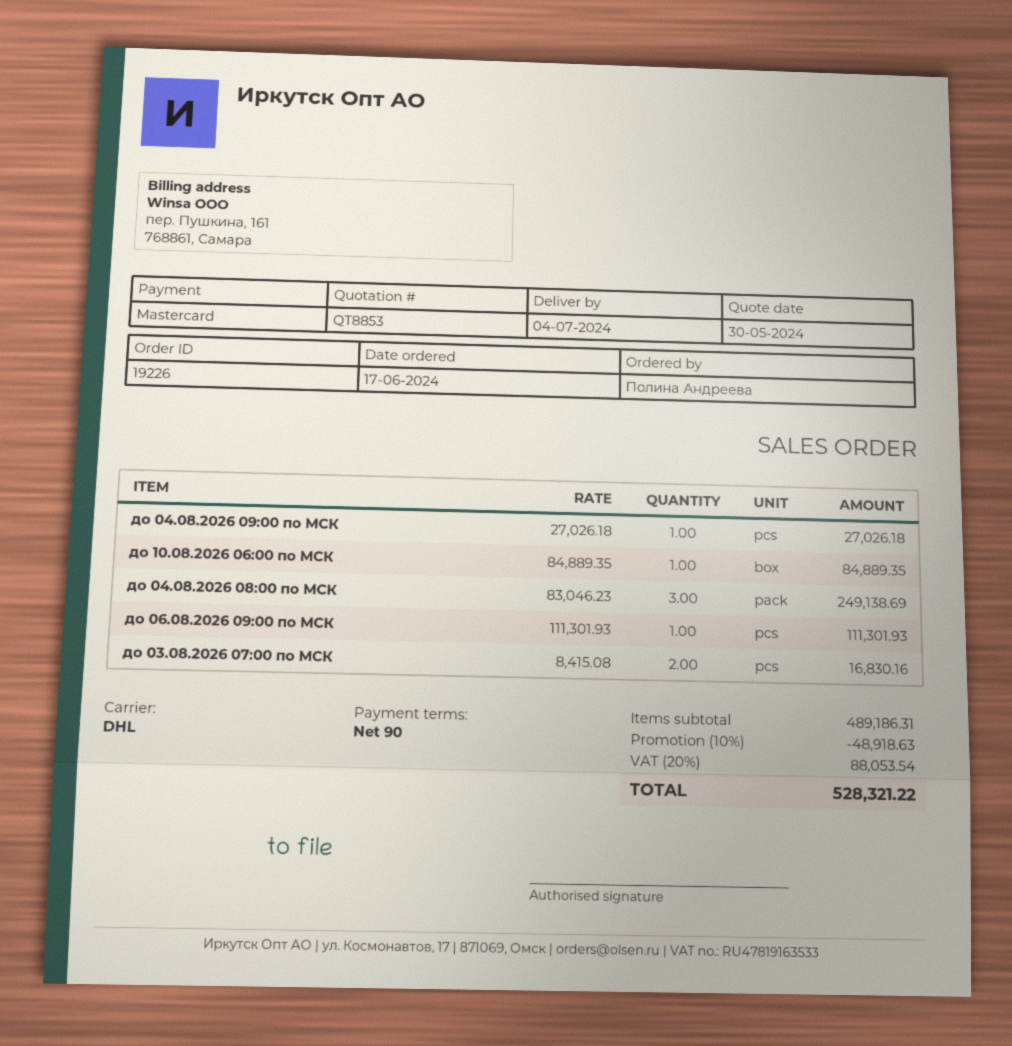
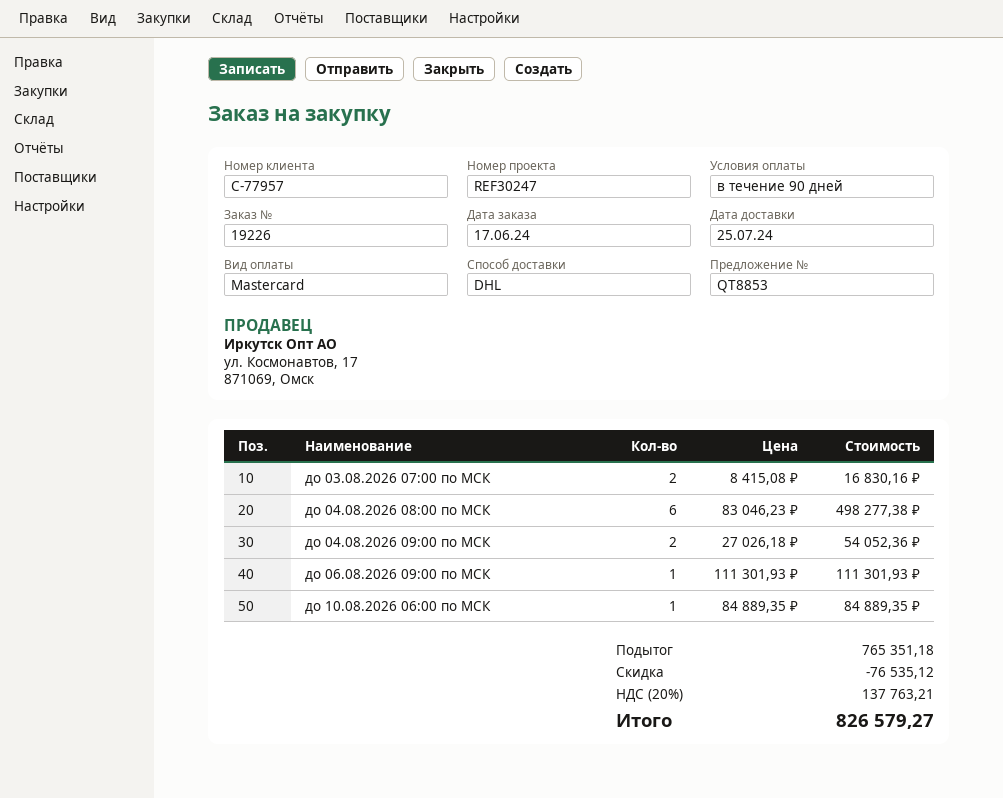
delivery date: 2024-07-04 -> 2024-07-25
до 04.08.2026 09:00 по МСК: 1 x 27026.18 = 27026.18 -> 2 x 27026.18 = 54052.36
до 04.08.2026 08:00 по МСК: 3 x 83046.23 = 249138.69 -> 6 x 83046.23 = 498277.38
subtotal: 489186.31 -> 765351.18
discount: 48918.63 -> 76535.12
tax: 20% = 88053.54 -> 20% = 137763.21
total: 528321.22 -> 826579.27

